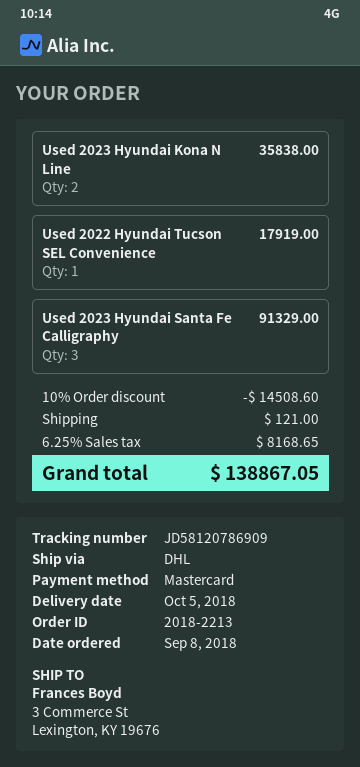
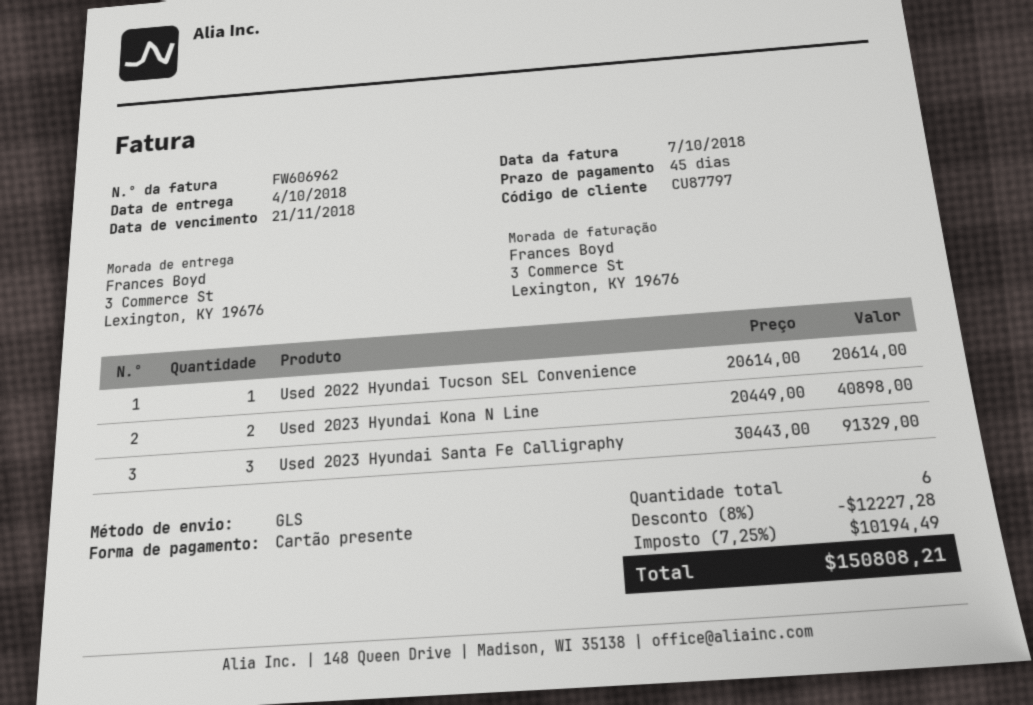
delivery date: 2018-10-05 -> 2018-10-04
payment method: Mastercard -> gift card
shipping method: DHL -> GLS
Used 2023 Hyundai Kona N Line: 2 for 35838.00 -> 2 for 40898.00
Used 2022 Hyundai Tucson SEL Convenience: 1 for 17919.00 -> 1 for 20614.00
discount: 10% = 14508.60 -> 8% = 12227.28
shipping: 121.00 -> none
tax: 6.25% = 8168.65 -> 7.25% = 10194.49
total: 138867.05 -> 150808.21

